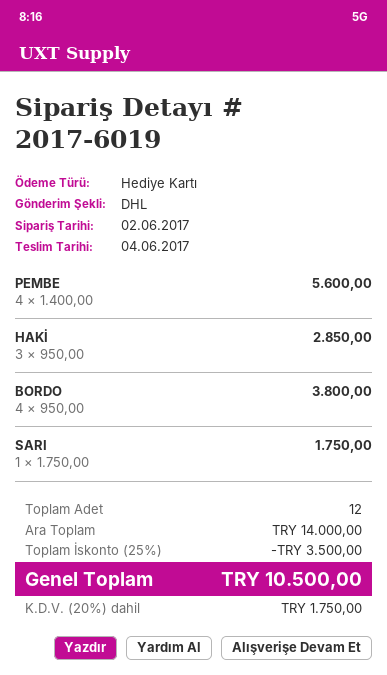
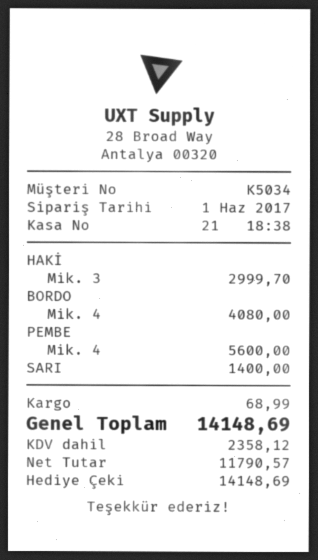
order date: 2017-06-02 -> 2017-06-01
HAKİ: 3 for 2850.00 -> 3 for 2999.70
BORDO: 4 for 3800.00 -> 4 for 4080.00
SARI: 1 for 1750.00 -> 1 for 1400.00
discount: 25% = 3500.00 -> none
shipping: none -> 68.99
tax: 1750.00 -> 2358.12
total: 10500.00 -> 14148.69

